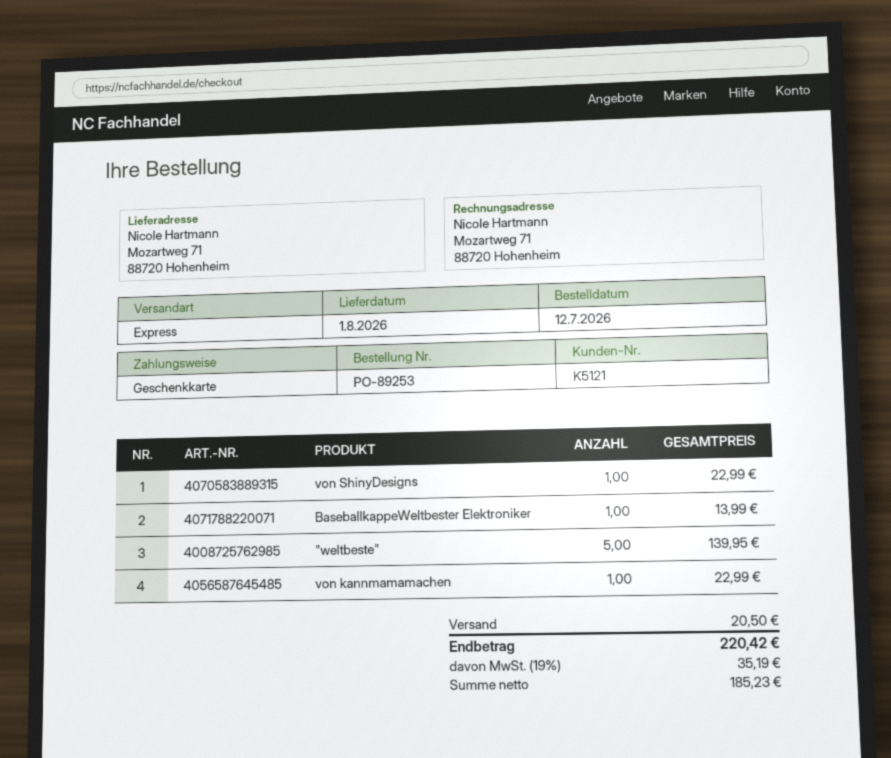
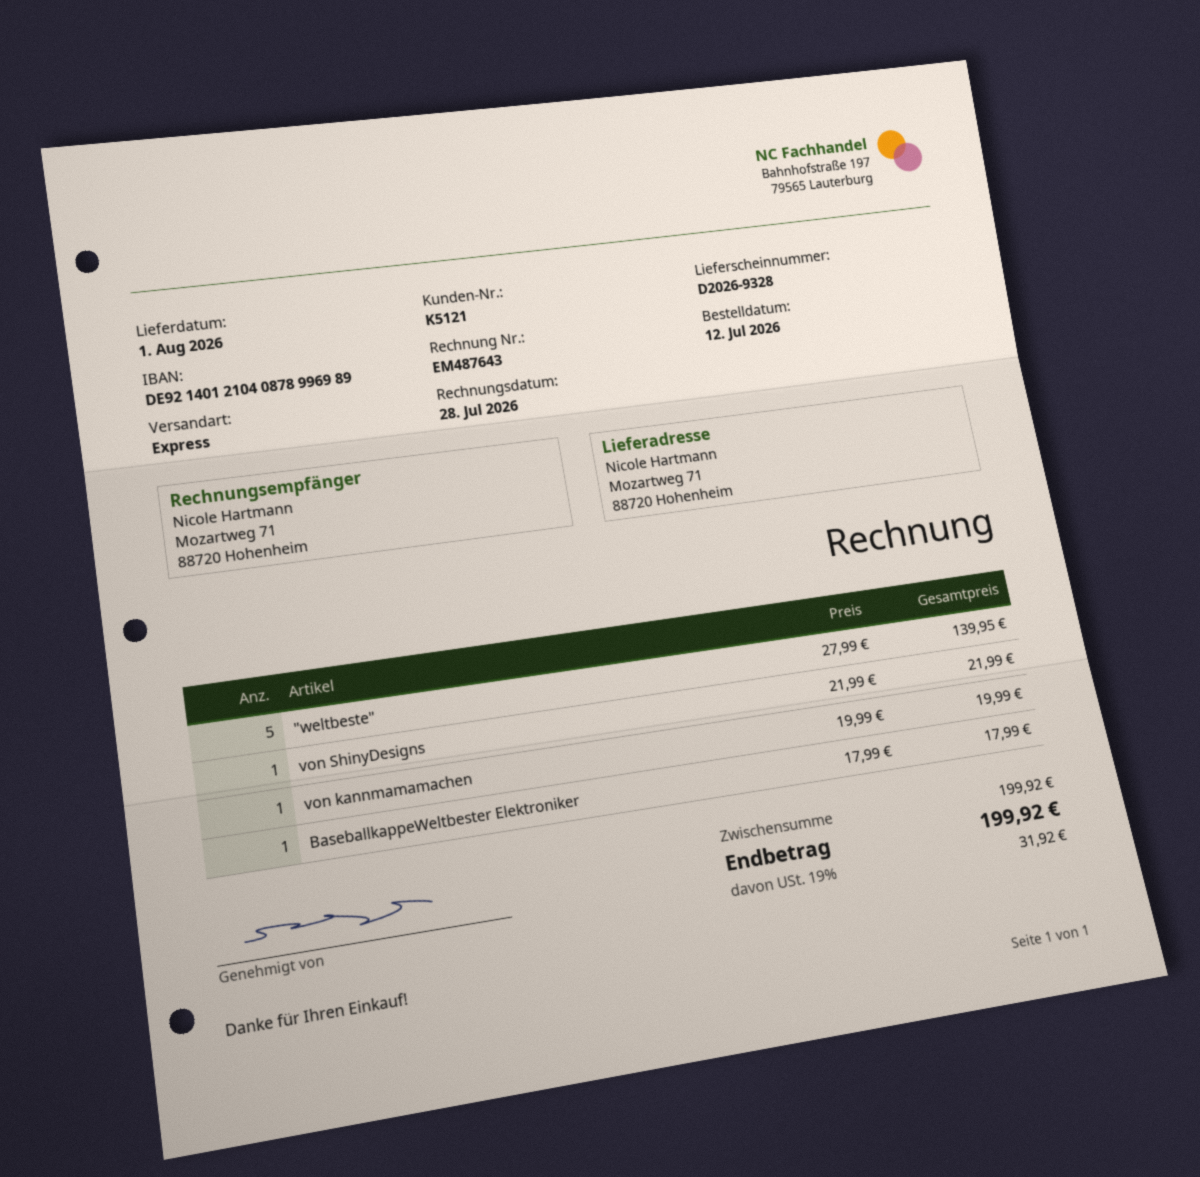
von ShinyDesigns: 1 for 22.99 -> 1 for 21.99
BaseballkappeWeltbester Elektroniker: 1 for 13.99 -> 1 for 17.99
von kannmamamachen: 1 for 22.99 -> 1 for 19.99
shipping: 20.50 -> none
tax: 19% = 35.19 -> 19% = 31.92
total: 220.42 -> 199.92

